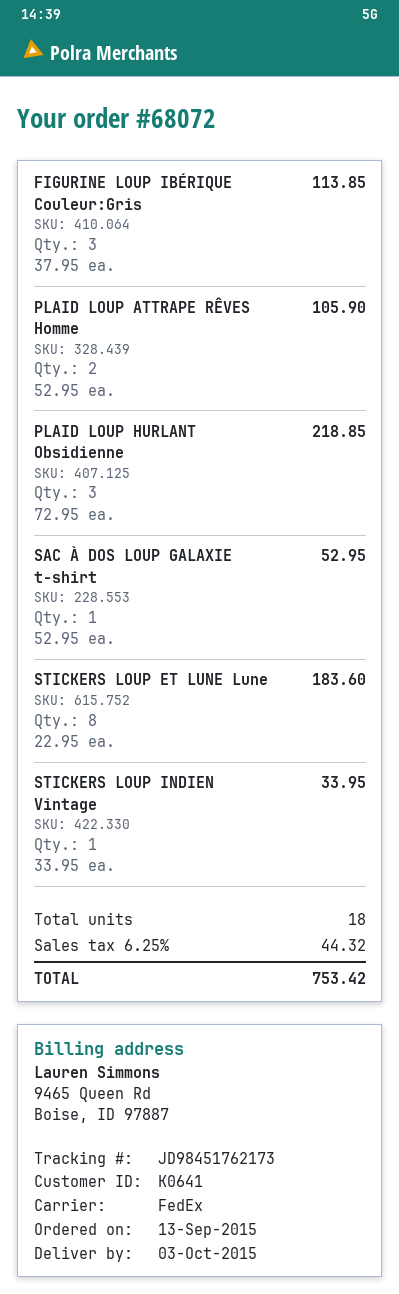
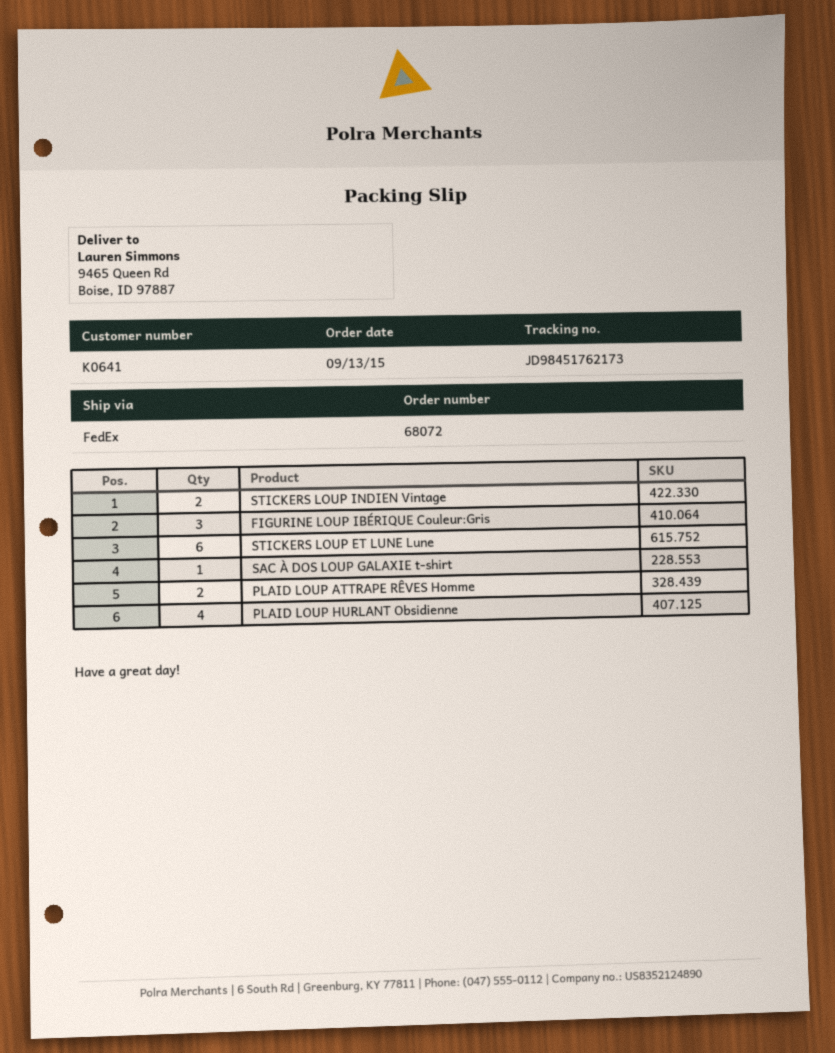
PLAID LOUP HURLANT Obsidienne: 3 -> 4
STICKERS LOUP ET LUNE Lune: 8 -> 6
STICKERS LOUP INDIEN Vintage: 1 -> 2

